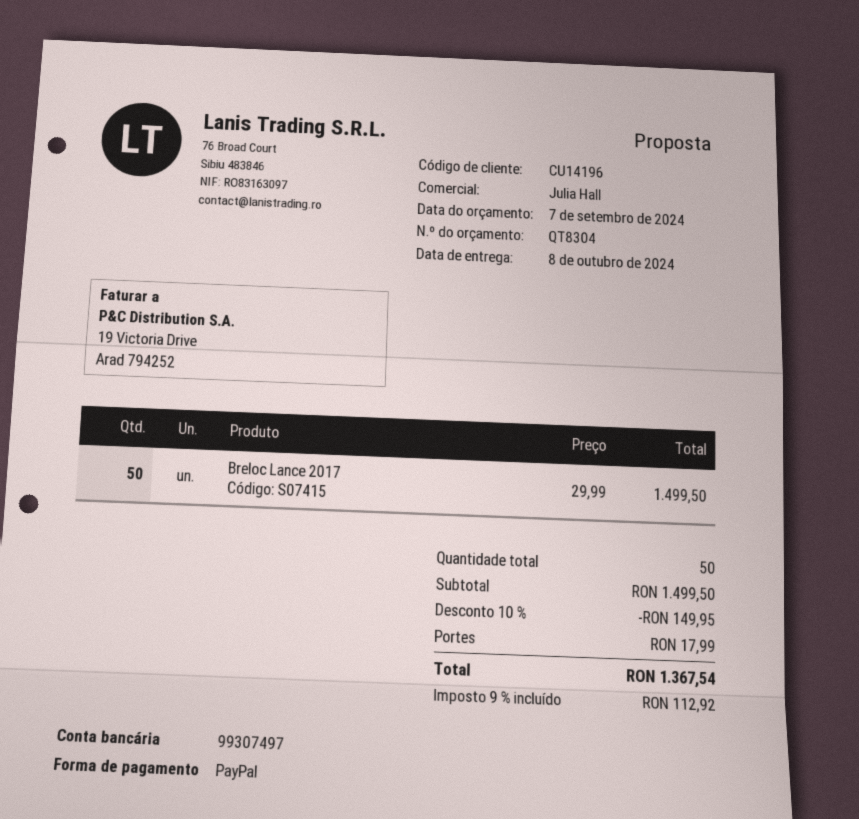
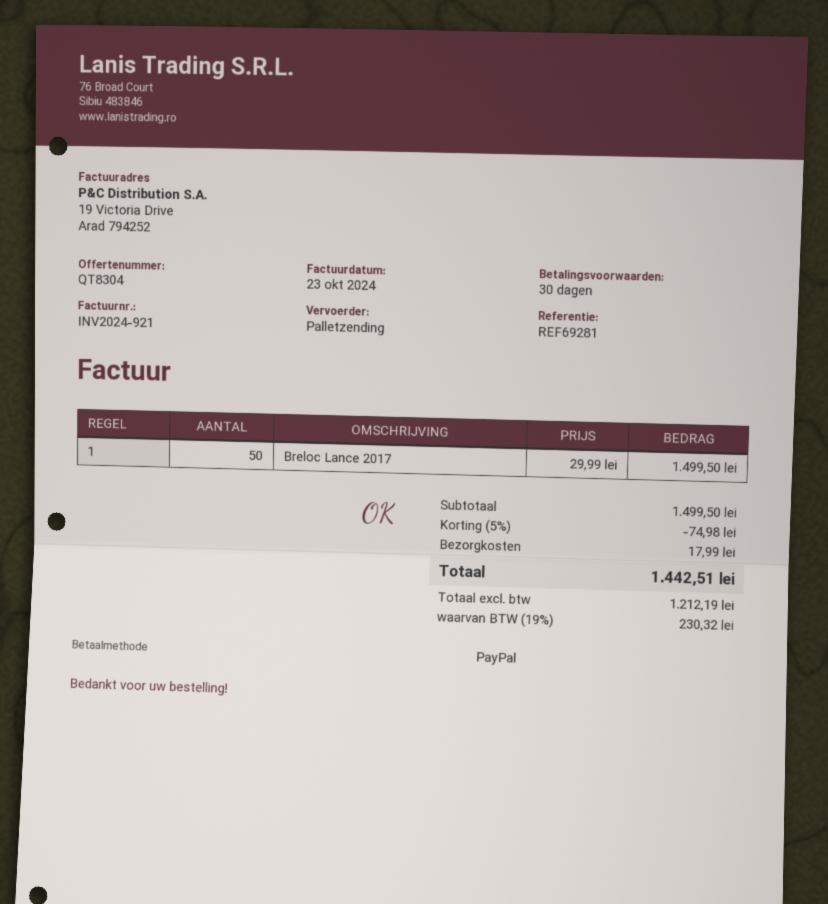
discount: 10% = 149.95 -> 5% = 74.98
tax: 9% = 112.92 -> 19% = 230.32
total: 1367.54 -> 1442.51

